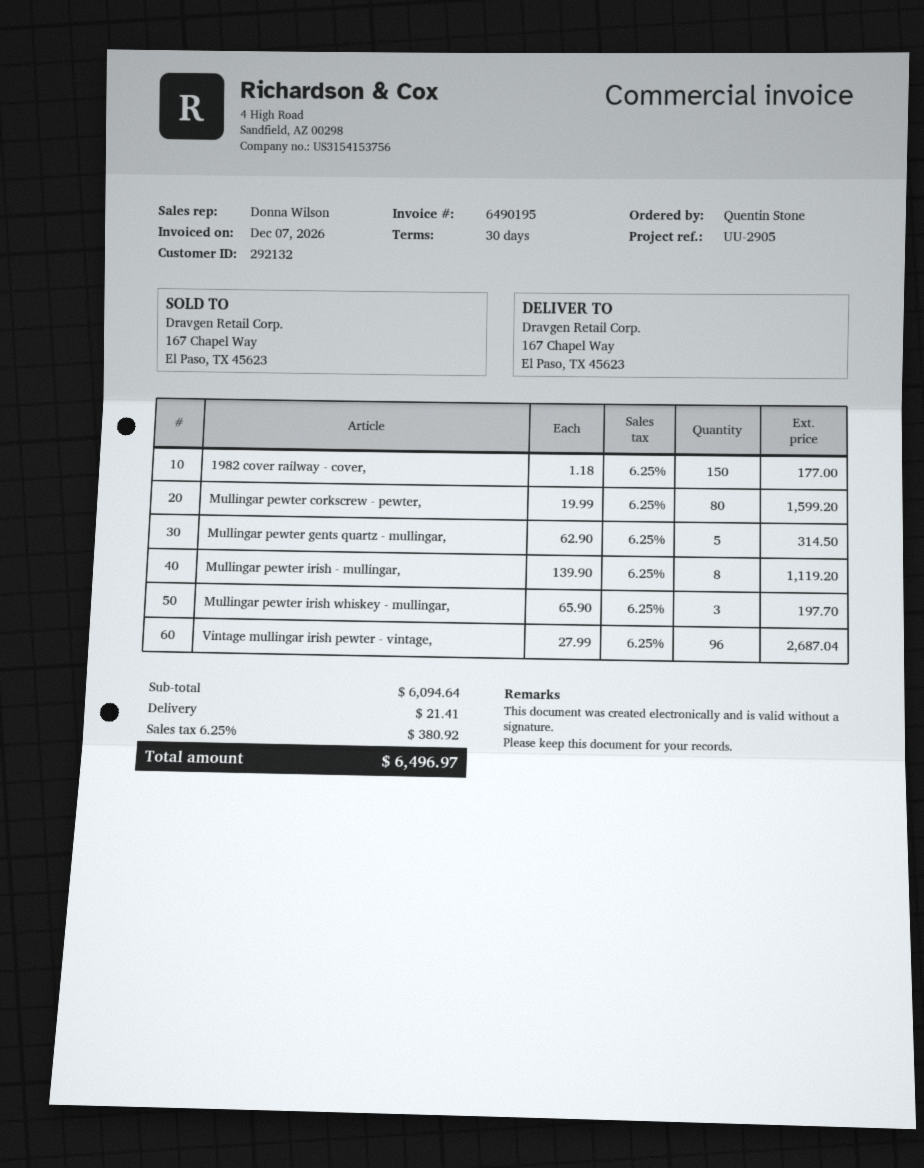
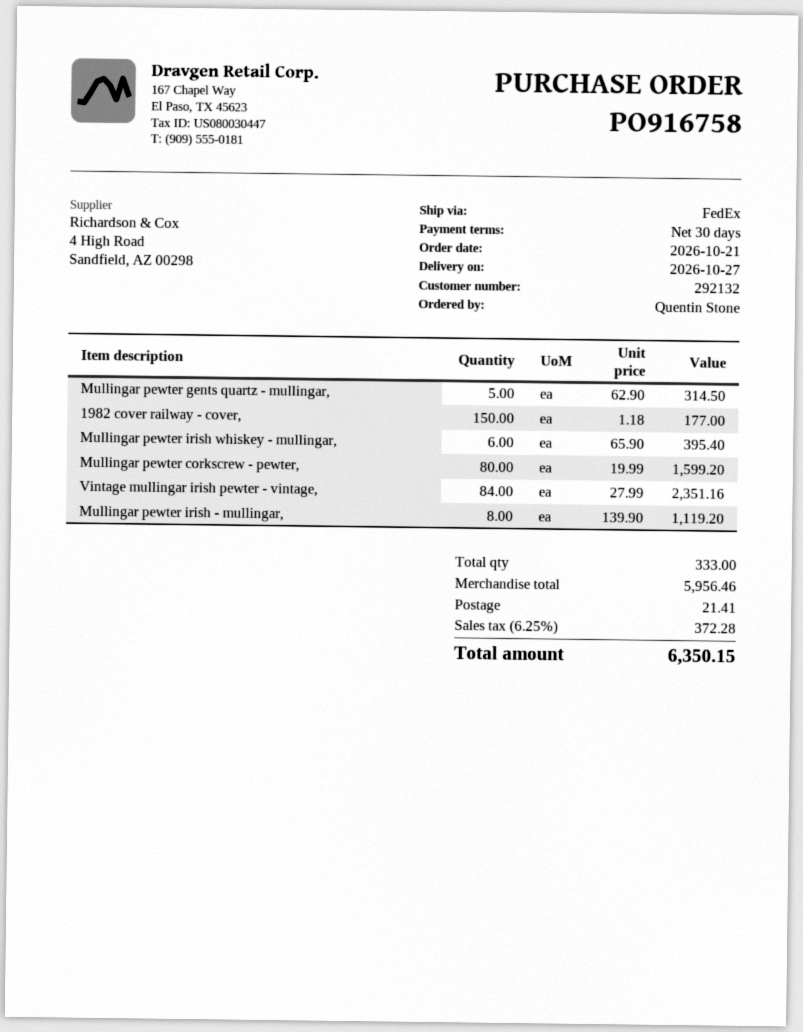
Mullingar pewter irish whiskey - mullingar,: 3 x 65.90 = 197.70 -> 6 x 65.90 = 395.40
Vintage mullingar irish pewter - vintage,: 96 x 27.99 = 2687.04 -> 84 x 27.99 = 2351.16
subtotal: 6094.64 -> 5956.46
tax: 6.25% = 380.92 -> 6.25% = 372.28
total: 6496.97 -> 6350.15

